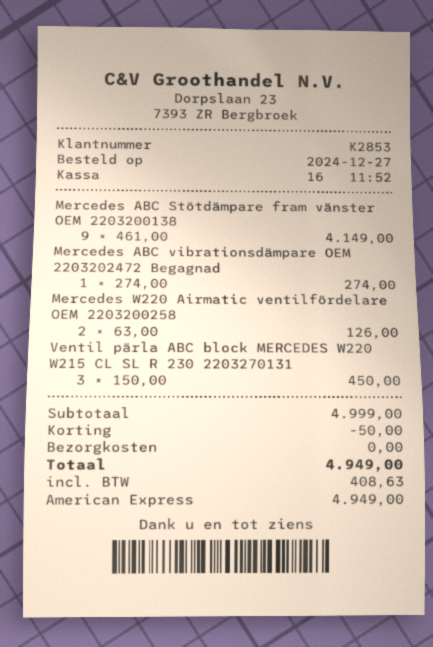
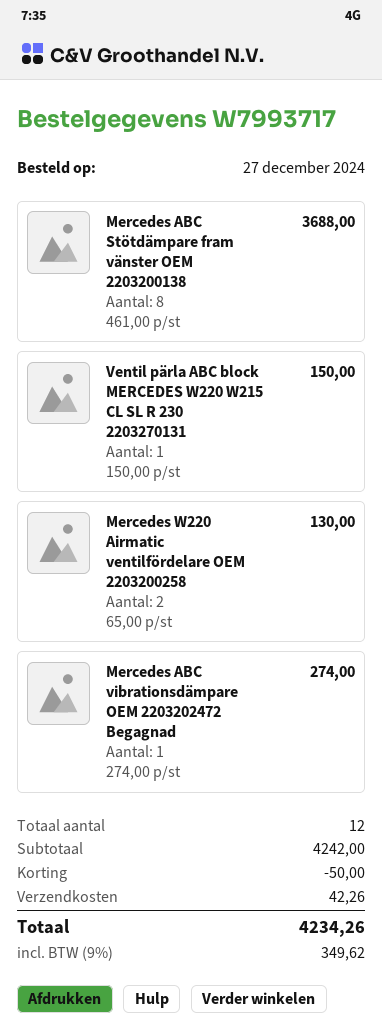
Mercedes ABC Stötdämpare fram vänster OEM 2203200138: 9 x 461.00 = 4149.00 -> 8 x 461.00 = 3688.00
Mercedes W220 Airmatic ventilfördelare OEM 2203200258: 2 x 63.00 = 126.00 -> 2 x 65.00 = 130.00
Ventil pärla ABC block MERCEDES W220 W215 CL SL R 230 2203270131: 3 x 150.00 = 450.00 -> 1 x 150.00 = 150.00
subtotal: 4999.00 -> 4242.00
shipping: 0.00 -> 42.26
tax: 408.63 -> 349.62
total: 4949.00 -> 4234.26

